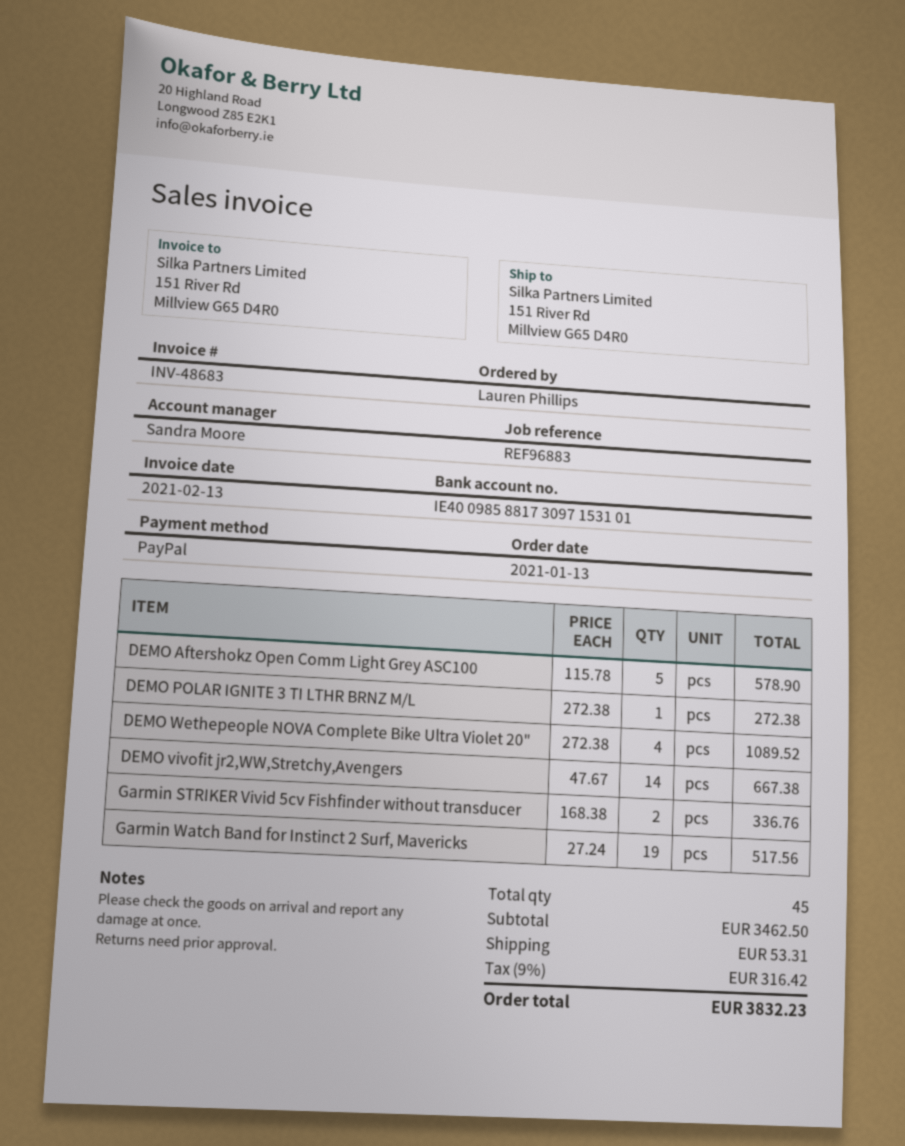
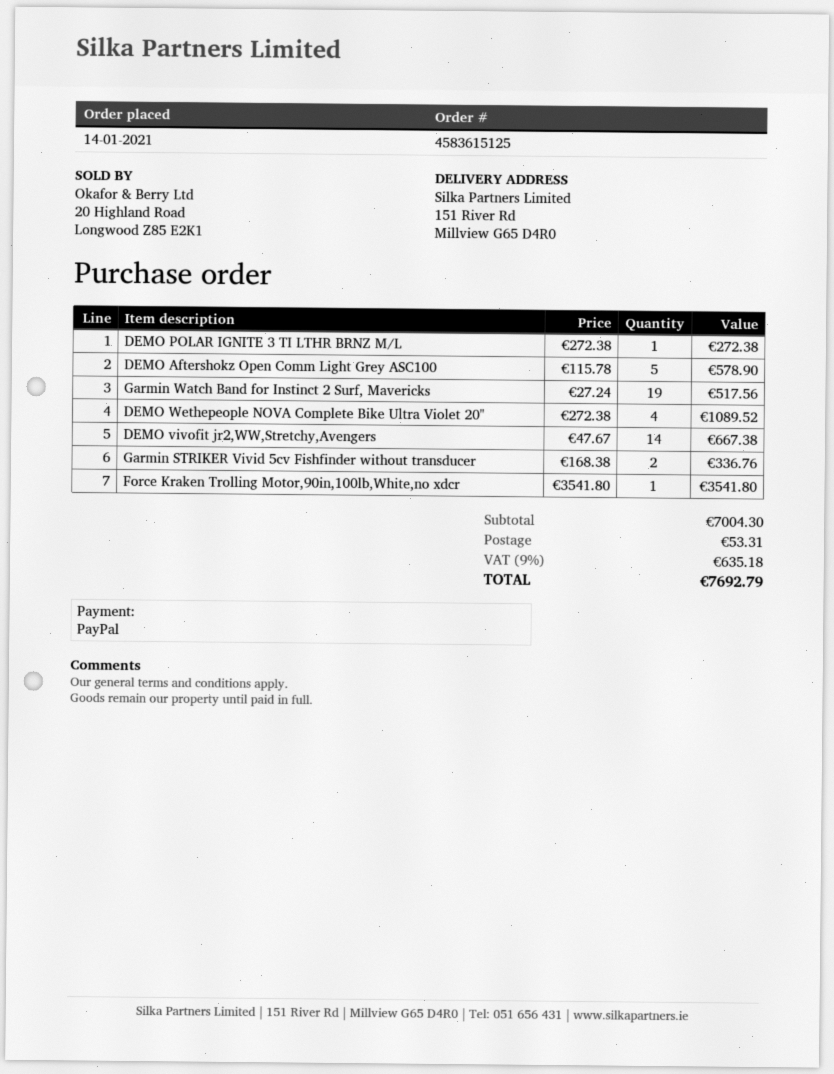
order date: 2021-01-13 -> 2021-01-14
Force Kraken Trolling Motor,90in,100lb,White,no xdcr: none -> 1 x 3541.80 = 3541.80
subtotal: 3462.50 -> 7004.30
tax: 9% = 316.42 -> 9% = 635.18
total: 3832.23 -> 7692.79

